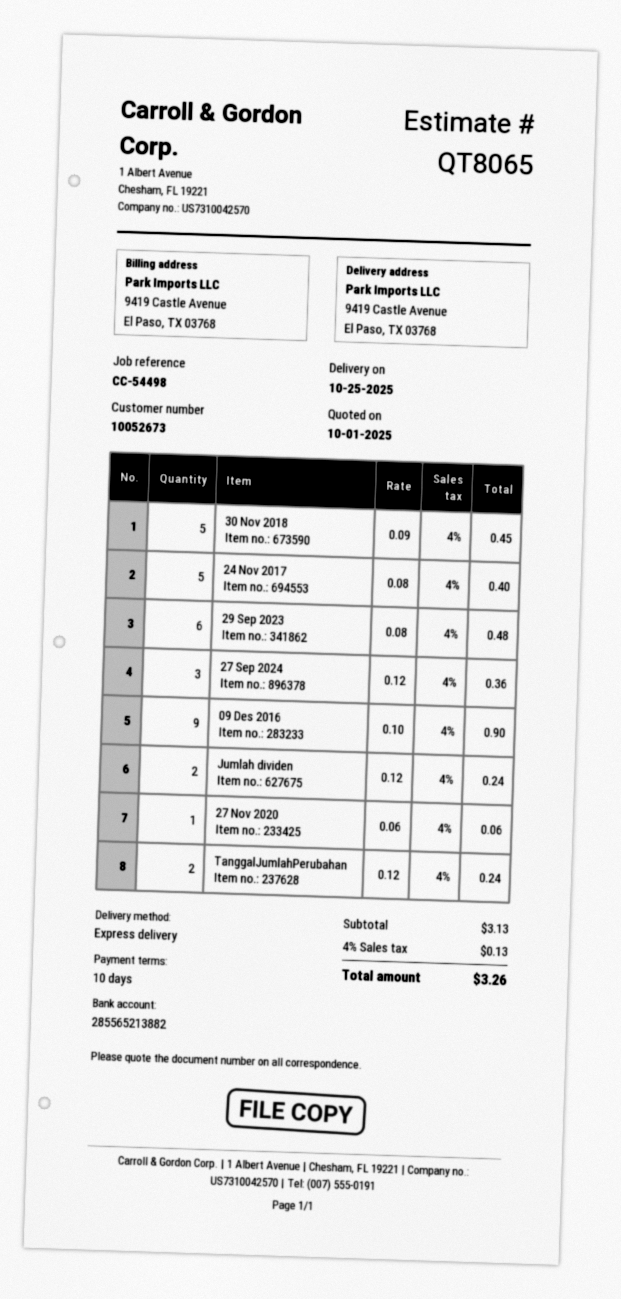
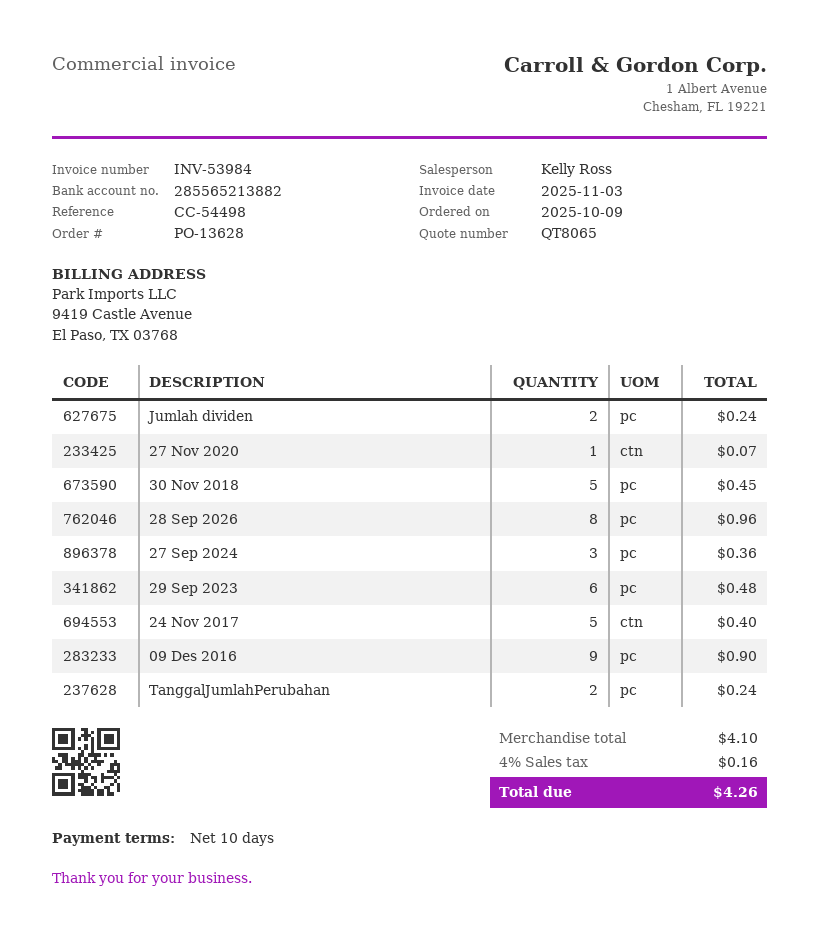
27 Nov 2020: 1 for 0.06 -> 1 for 0.07
28 Sep 2026: none -> 8 for 0.96
subtotal: 3.13 -> 4.10
tax: 4% = 0.13 -> 4% = 0.16
total: 3.26 -> 4.26

